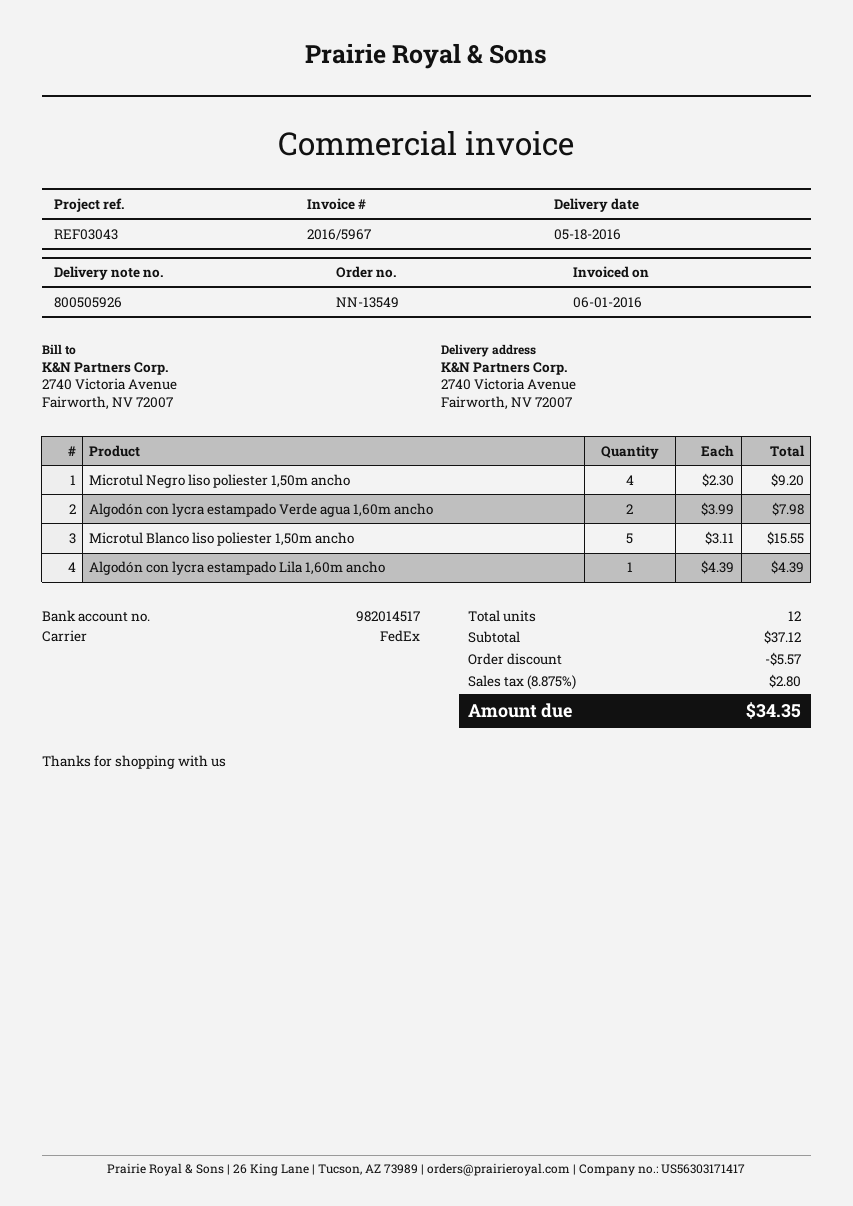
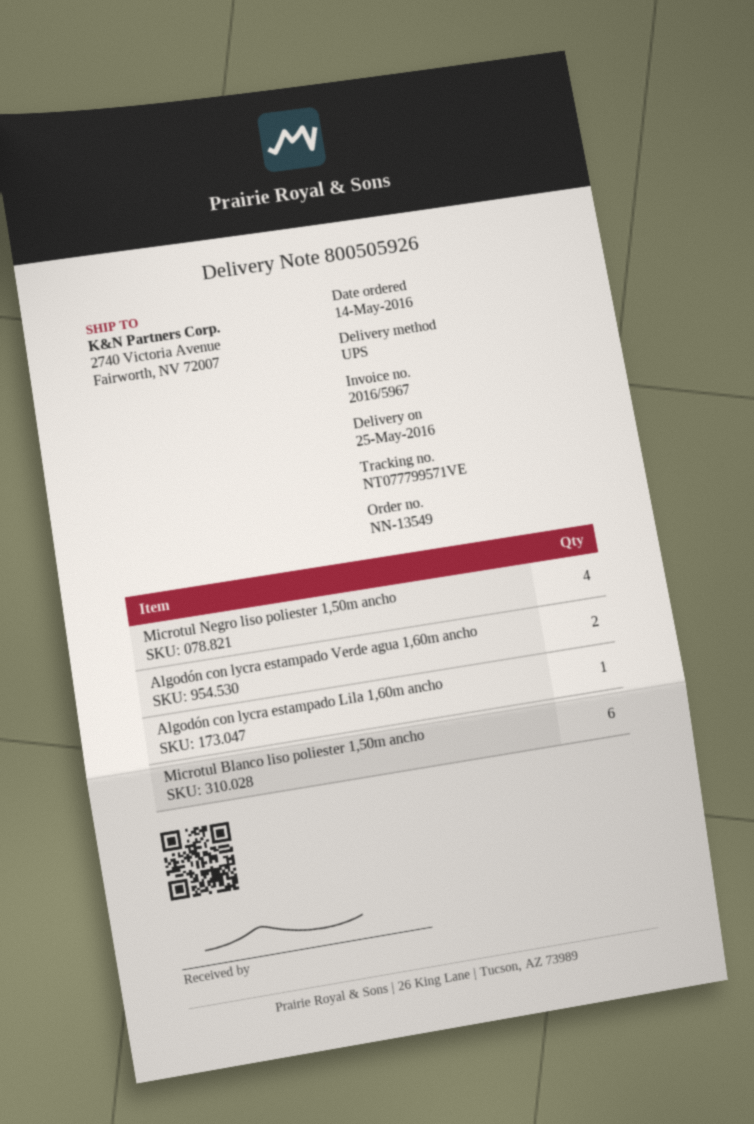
delivery date: 2016-05-18 -> 2016-05-25
shipping method: FedEx -> UPS
Microtul Blanco liso poliester 1,50m ancho: 5 -> 6

